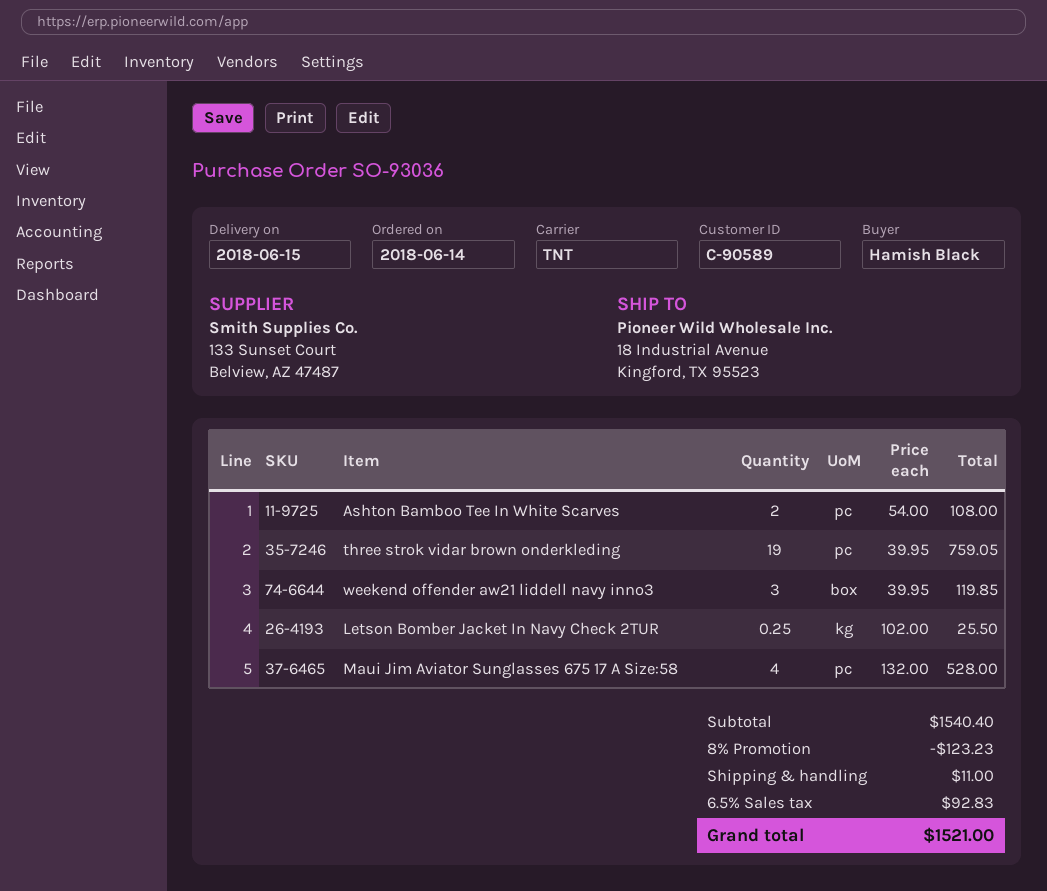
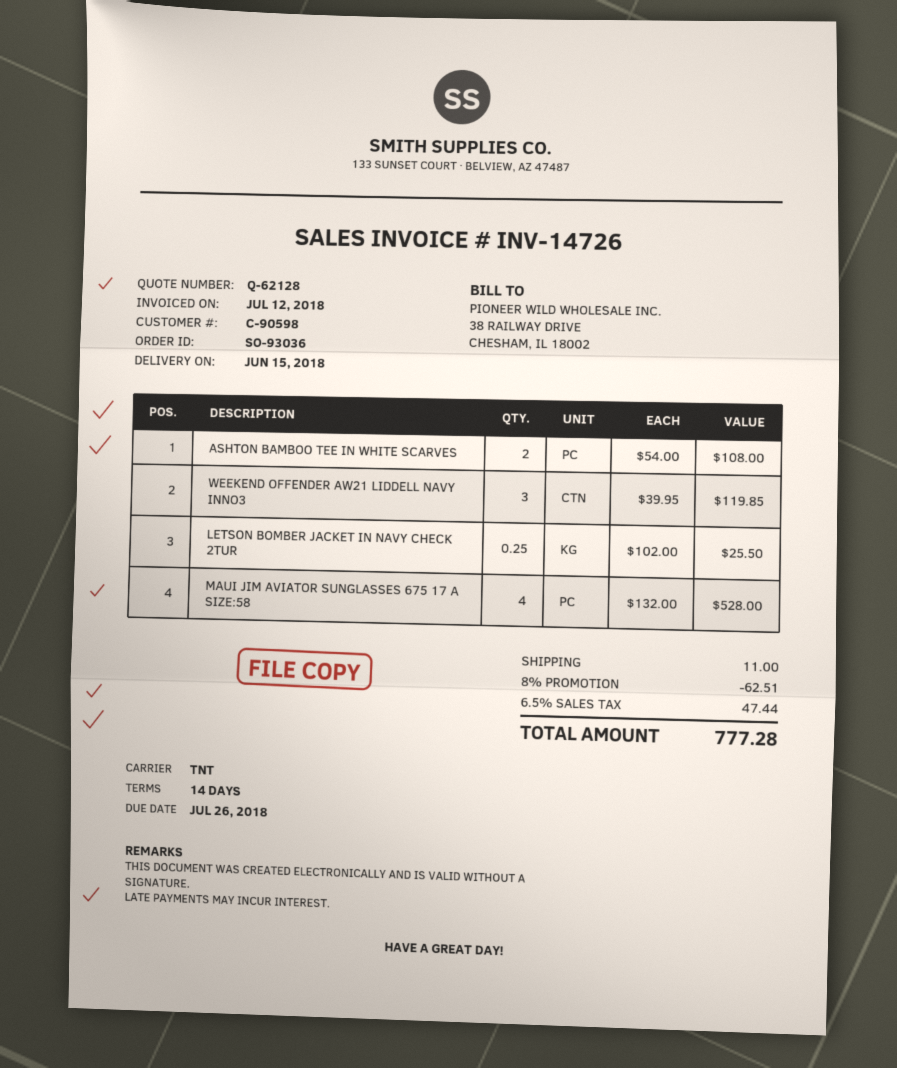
customer number: C-90589 -> C-90598
three strok vidar brown onderkleding: 19 x 39.95 = 759.05 -> none
discount: 8% = 123.23 -> 8% = 62.51
tax: 6.5% = 92.83 -> 6.5% = 47.44
total: 1521.00 -> 777.28

